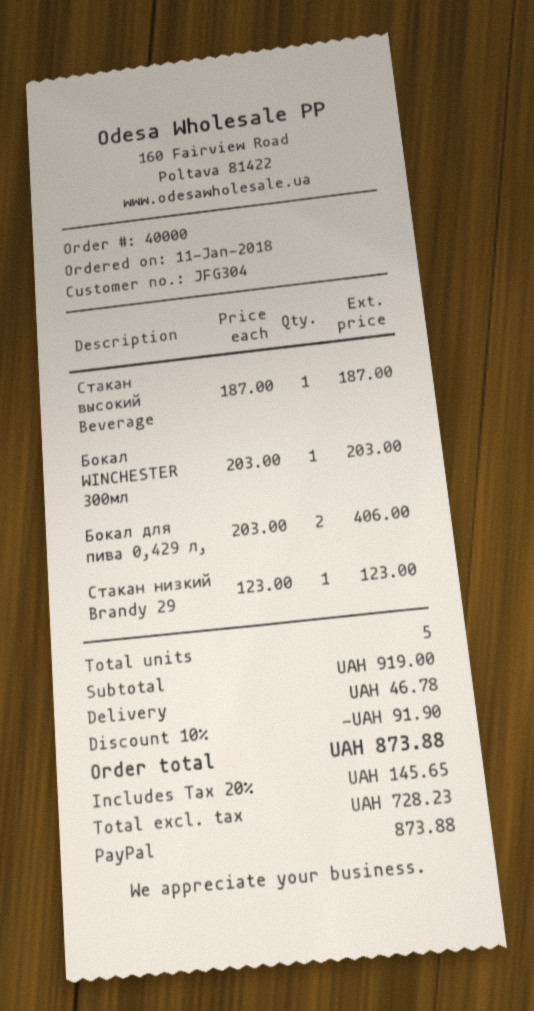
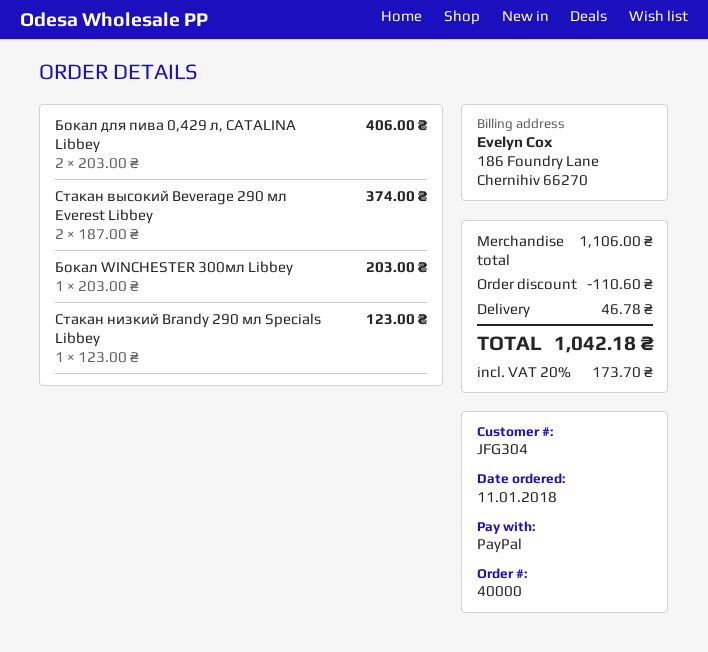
Стакан высокий Beverage: 1 x 187.00 = 187.00 -> 2 x 187.00 = 374.00
subtotal: 919.00 -> 1106.00
discount: 91.90 -> 110.60
tax: 20% = 145.65 -> 20% = 173.70
total: 873.88 -> 1042.18

